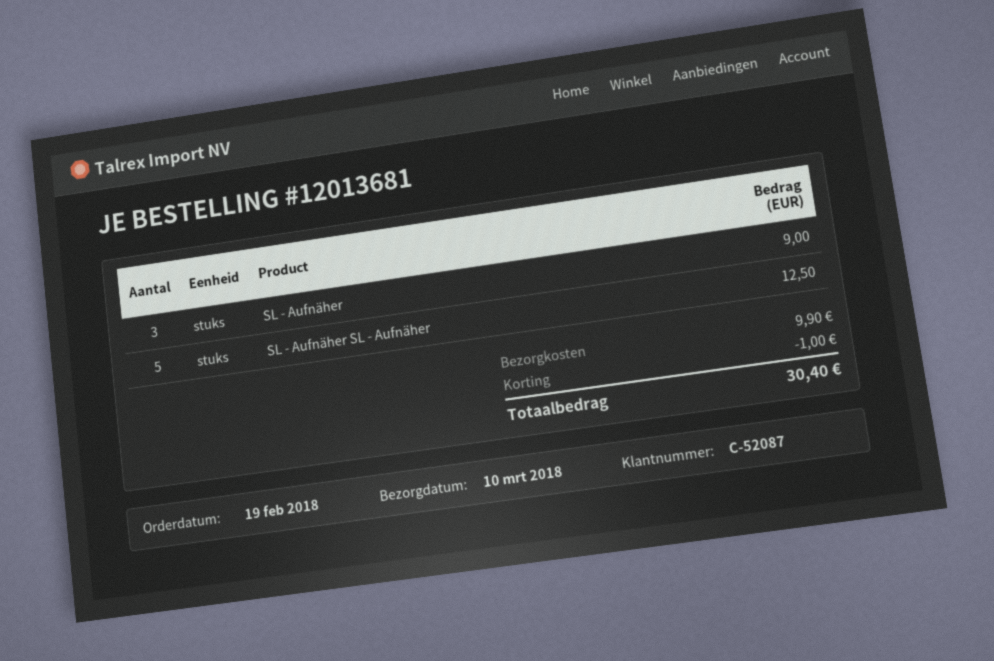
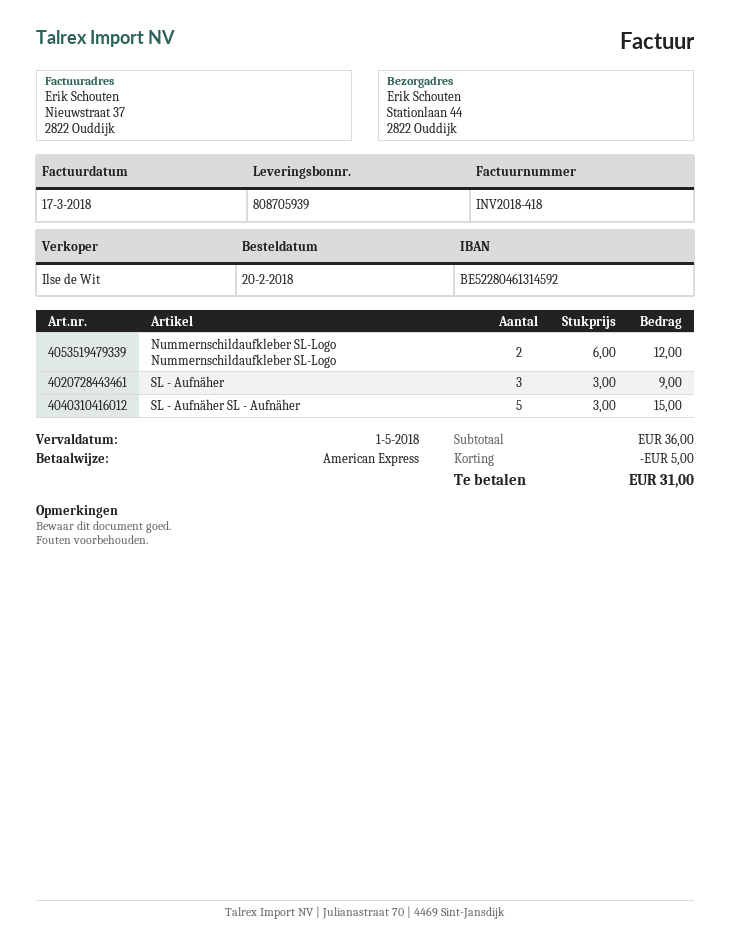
order date: 2018-02-19 -> 2018-02-20
SL - Aufnäher SL - Aufnäher: 5 for 12.50 -> 5 for 15.00
Nummernschildaufkleber SL-Logo Nummernschildaufkleber SL-Logo: none -> 2 for 12.00
discount: 1.00 -> 5.00
shipping: 9.90 -> none
total: 30.40 -> 31.00

